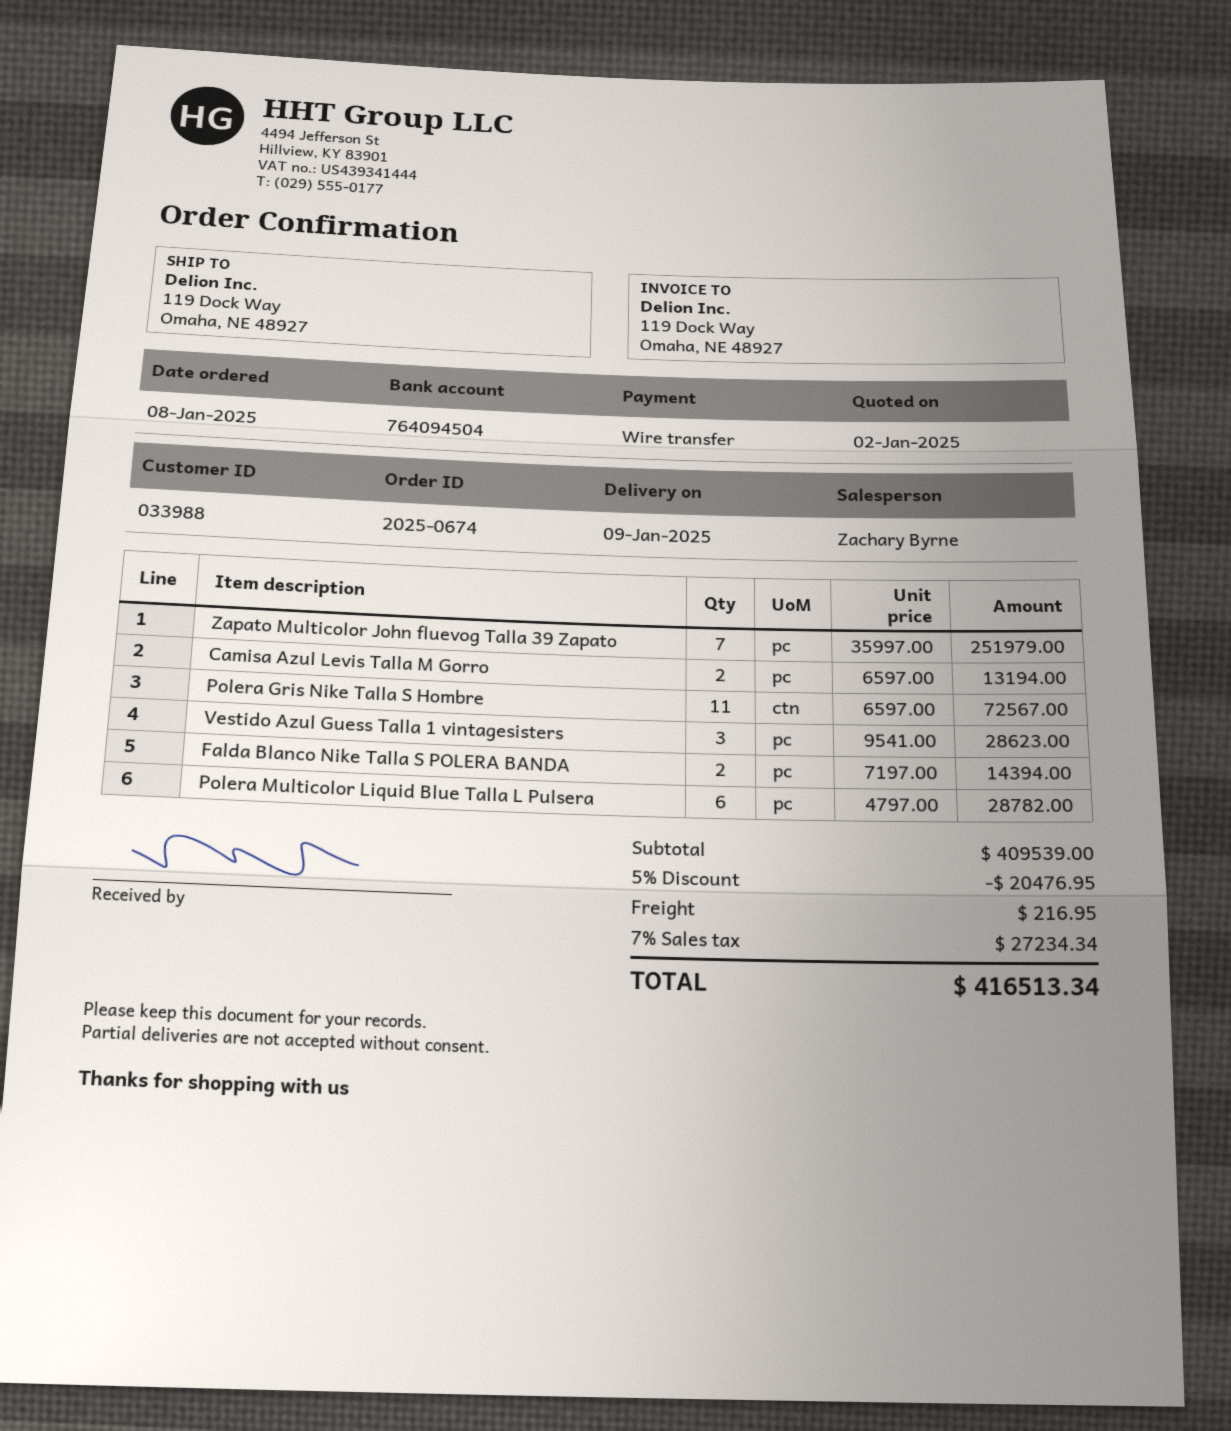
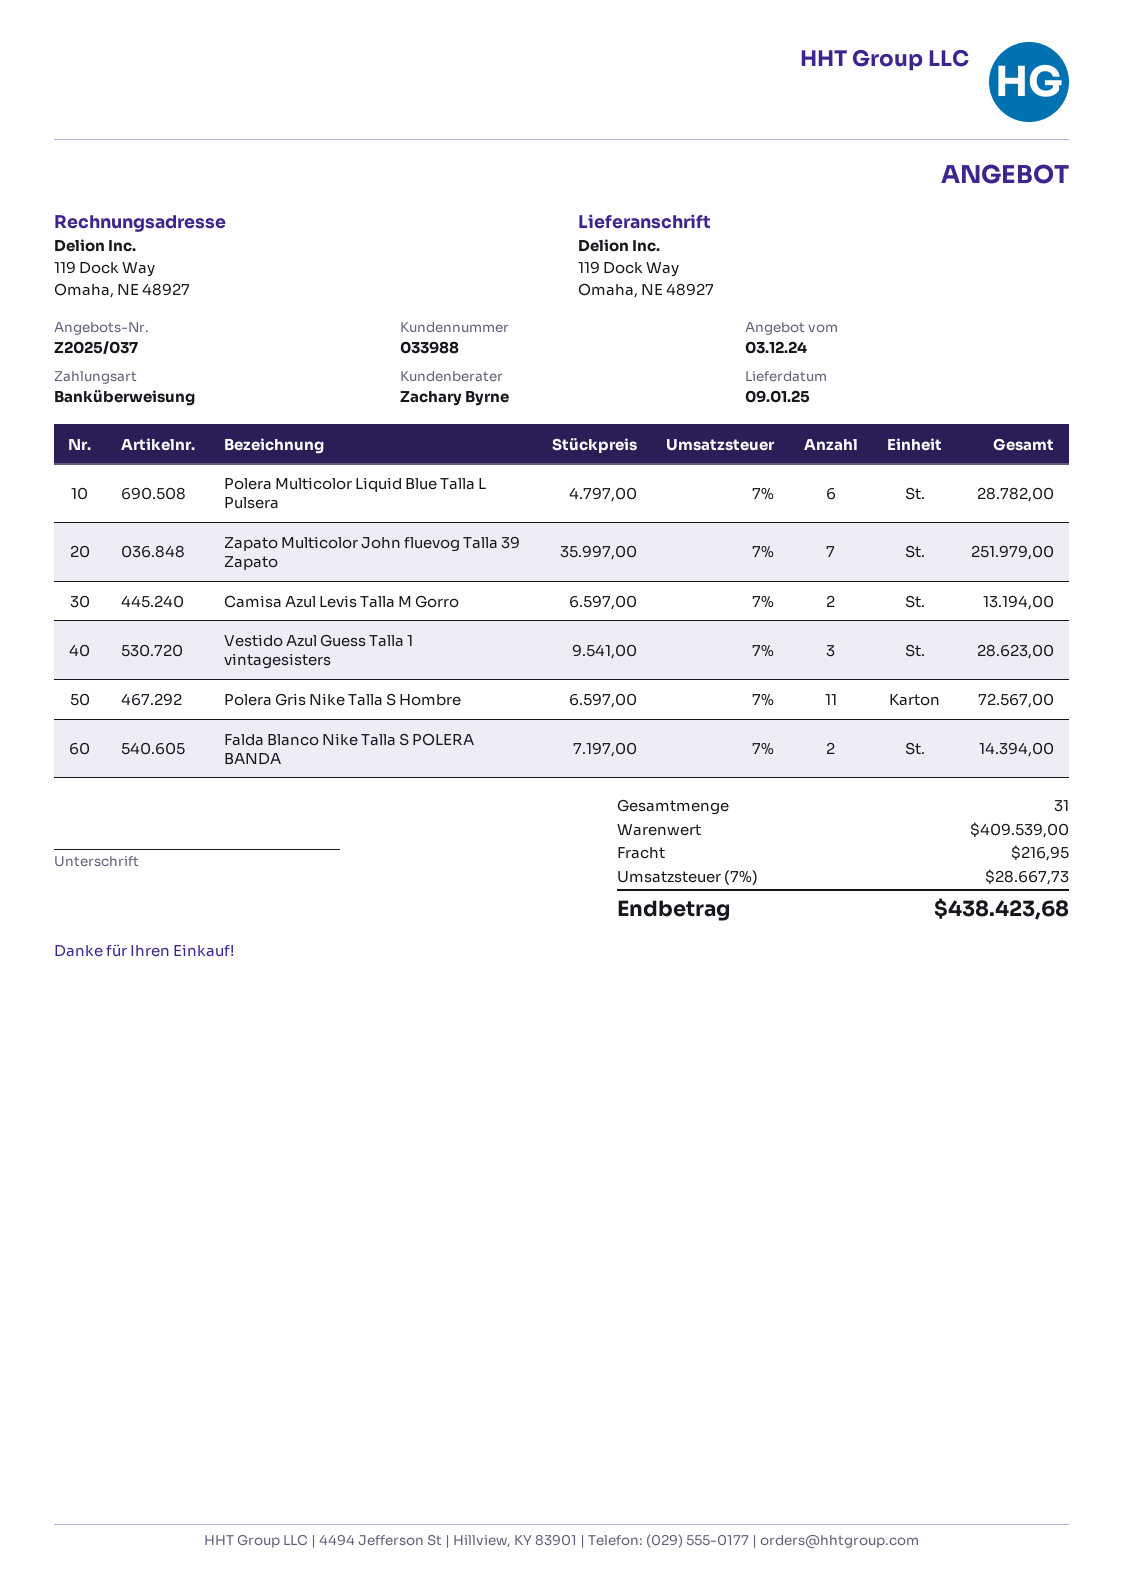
quote date: 2025-01-02 -> 2024-12-03
discount: 5% = 20476.95 -> none
tax: 7% = 27234.34 -> 7% = 28667.73
total: 416513.34 -> 438423.68

